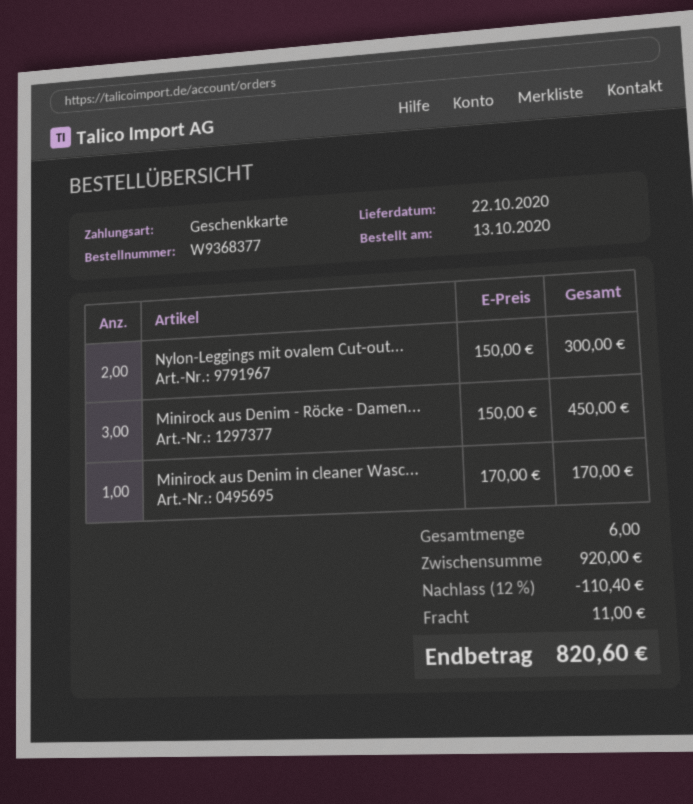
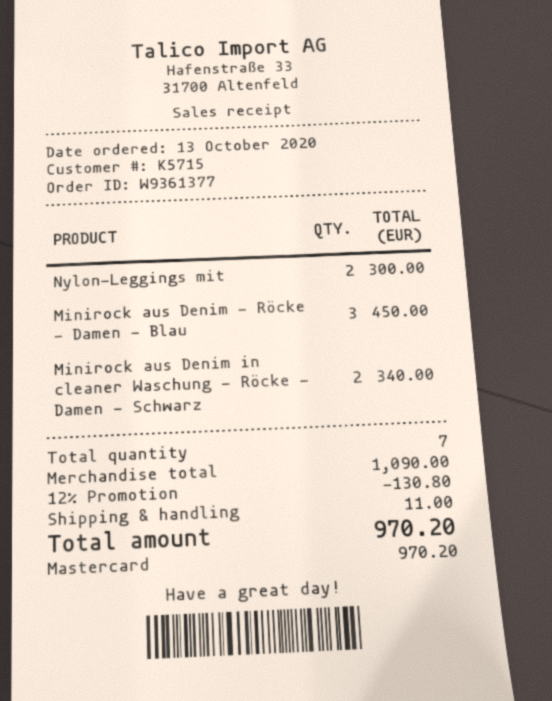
order number: W9368377 -> W9361377
payment method: gift card -> Mastercard
Minirock aus Denim in cleaner Wasc...: 1 for 170.00 -> 2 for 340.00
total quantity: 6 -> 7
subtotal: 920.00 -> 1090.00
discount: 12% = 110.40 -> 12% = 130.80
total: 820.60 -> 970.20

